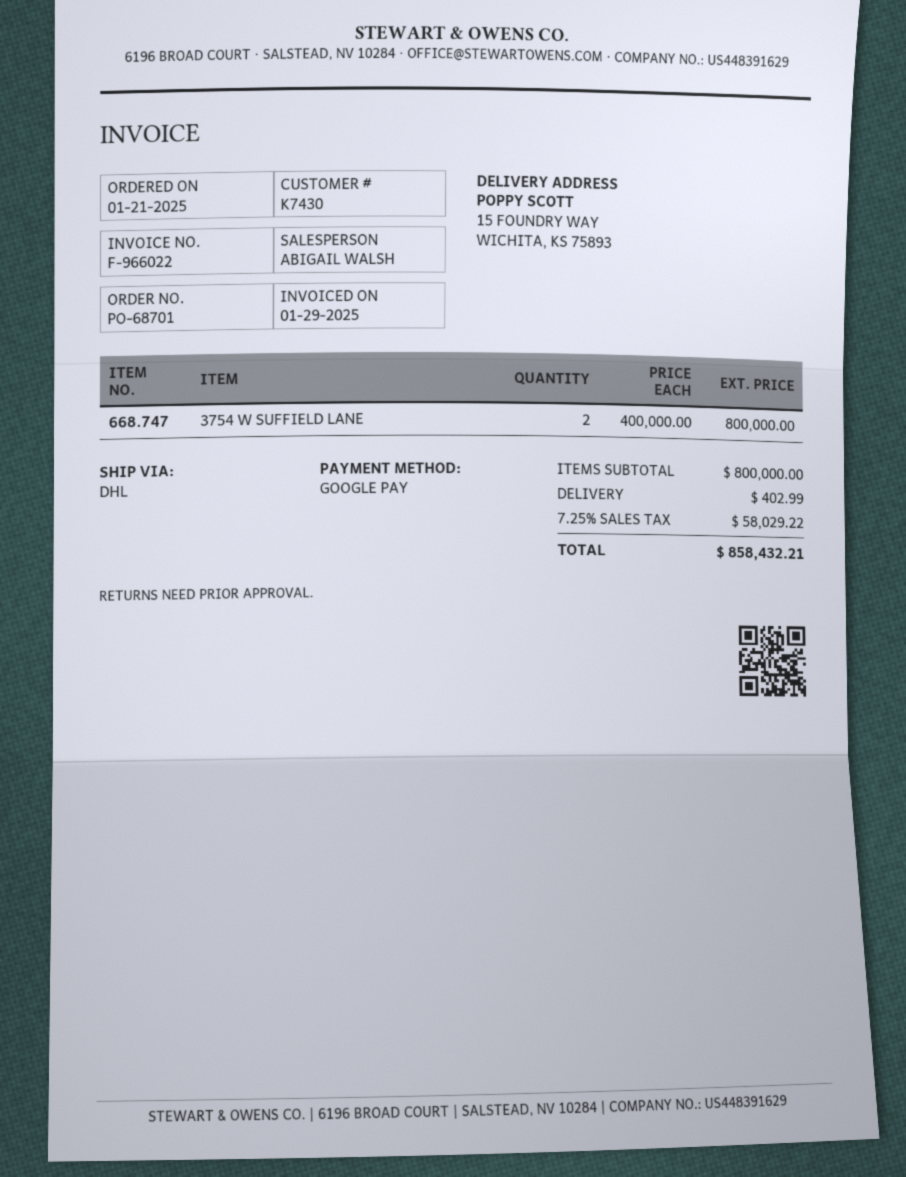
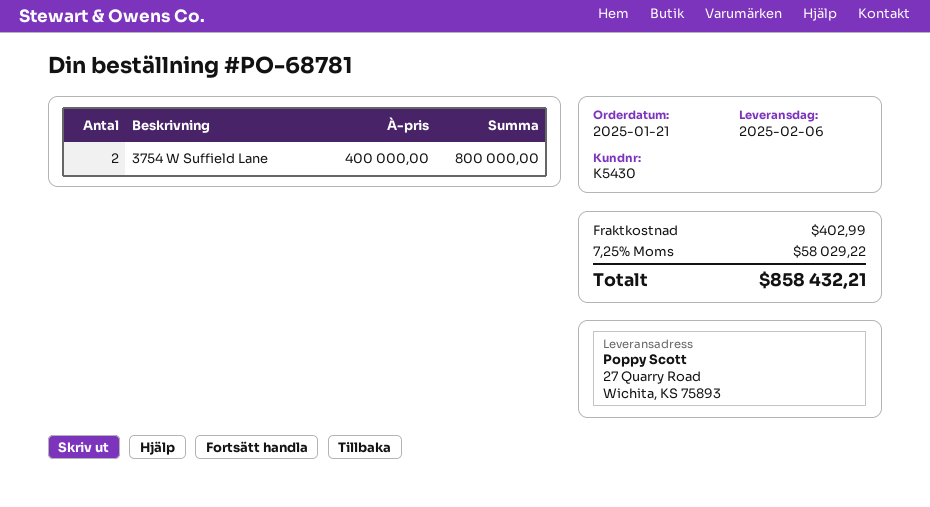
order number: PO-68701 -> PO-68781
customer number: K7430 -> K5430
ship to: 15 FOUNDRY WAY, WICHITA, KS 75893 -> 27 Quarry Road, Wichita, KS 75893

